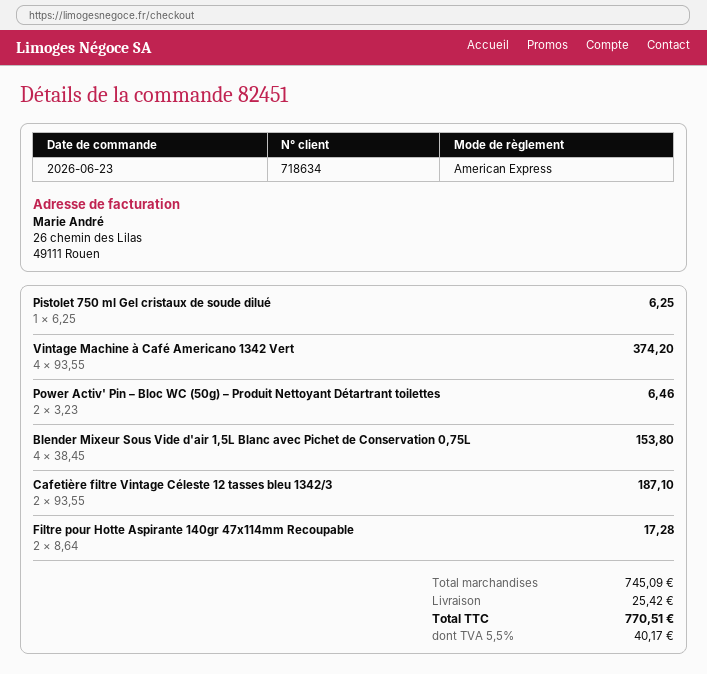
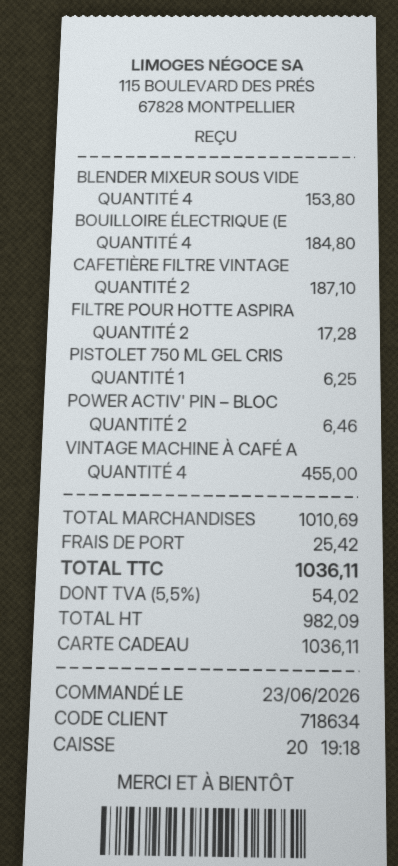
payment method: American Express -> gift card
Vintage Machine à Café Americano 1342 Vert: 4 for 374.20 -> 4 for 455.00
BOUILLOIRE ÉLECTRIQUE (E: none -> 4 for 184.80
subtotal: 745.09 -> 1010.69
tax: 5.5% = 40.17 -> 5.5% = 54.02
total: 770.51 -> 1036.11

